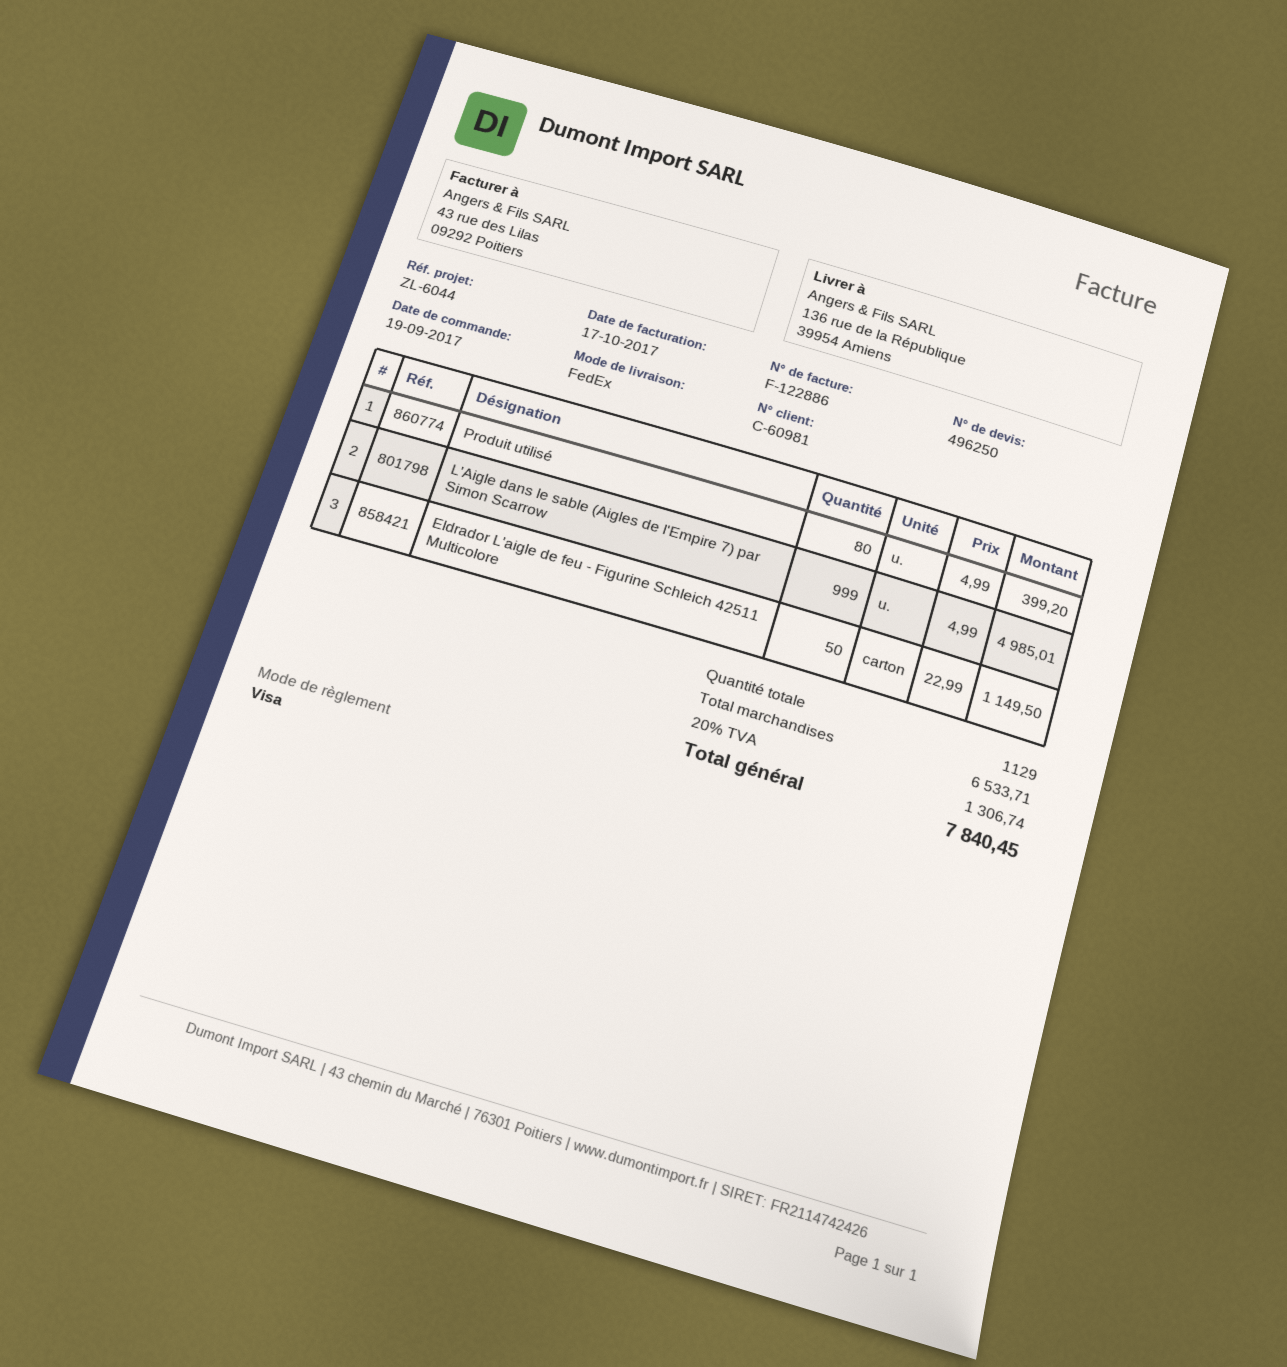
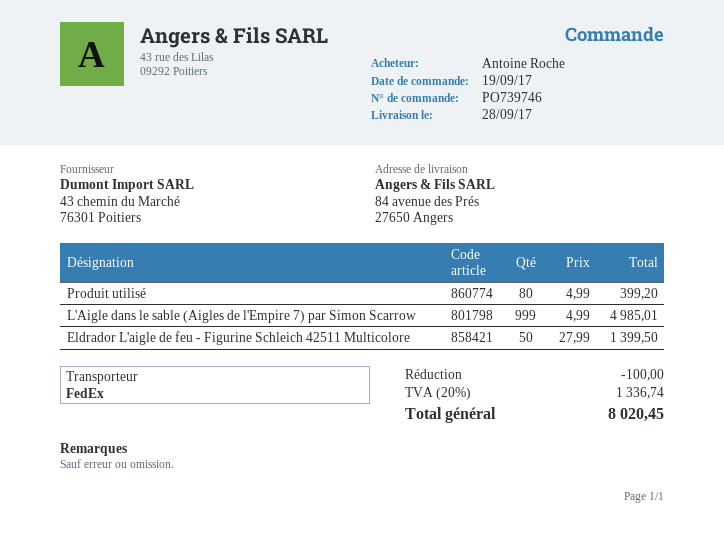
ship to: 136 rue de la République, 39954 Amiens -> 84 avenue des Prés, 27650 Angers
Eldrador L'aigle de feu - Figurine Schleich 42511 Multicolore: 50 x 22.99 = 1149.50 -> 50 x 27.99 = 1399.50
discount: none -> 100.00
tax: 20% = 1306.74 -> 20% = 1336.74
total: 7840.45 -> 8020.45

